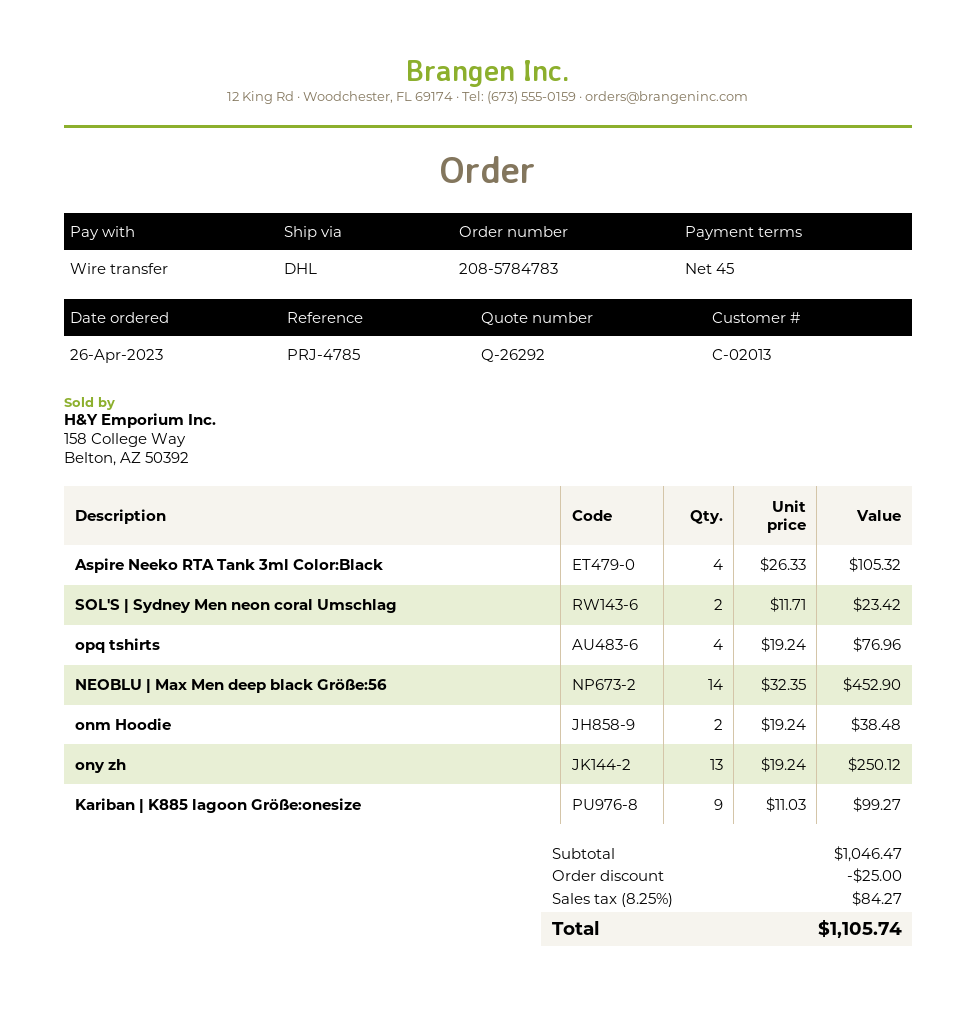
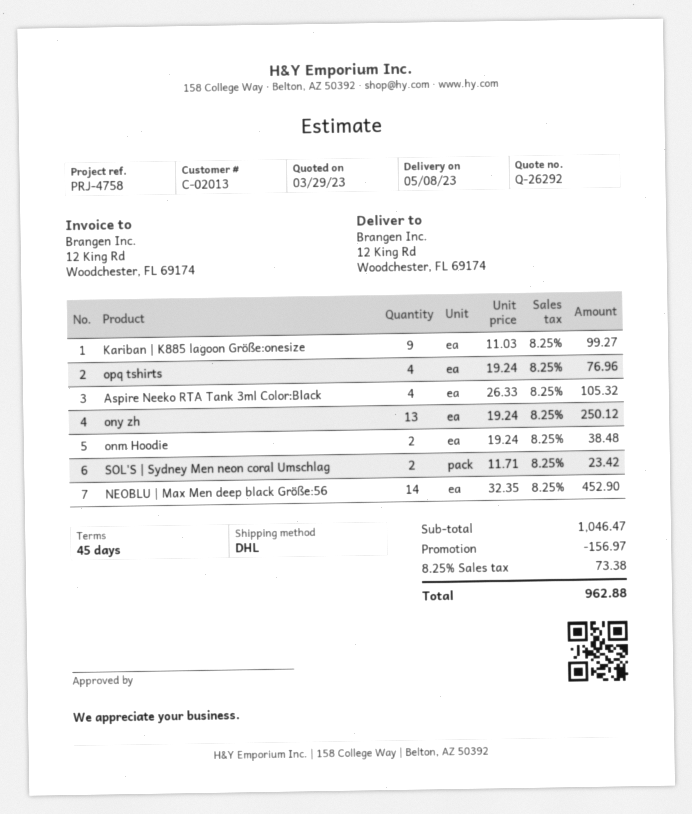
reference: PRJ-4785 -> PRJ-4758
discount: 25.00 -> 156.97
tax: 8.25% = 84.27 -> 8.25% = 73.38
total: 1105.74 -> 962.88

